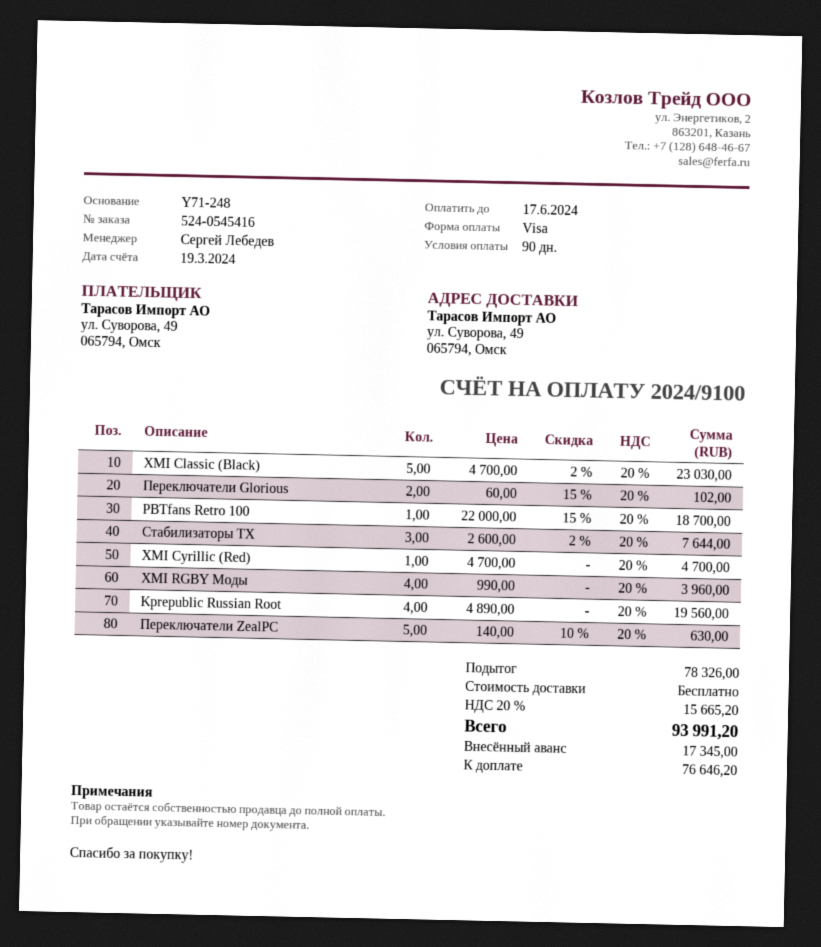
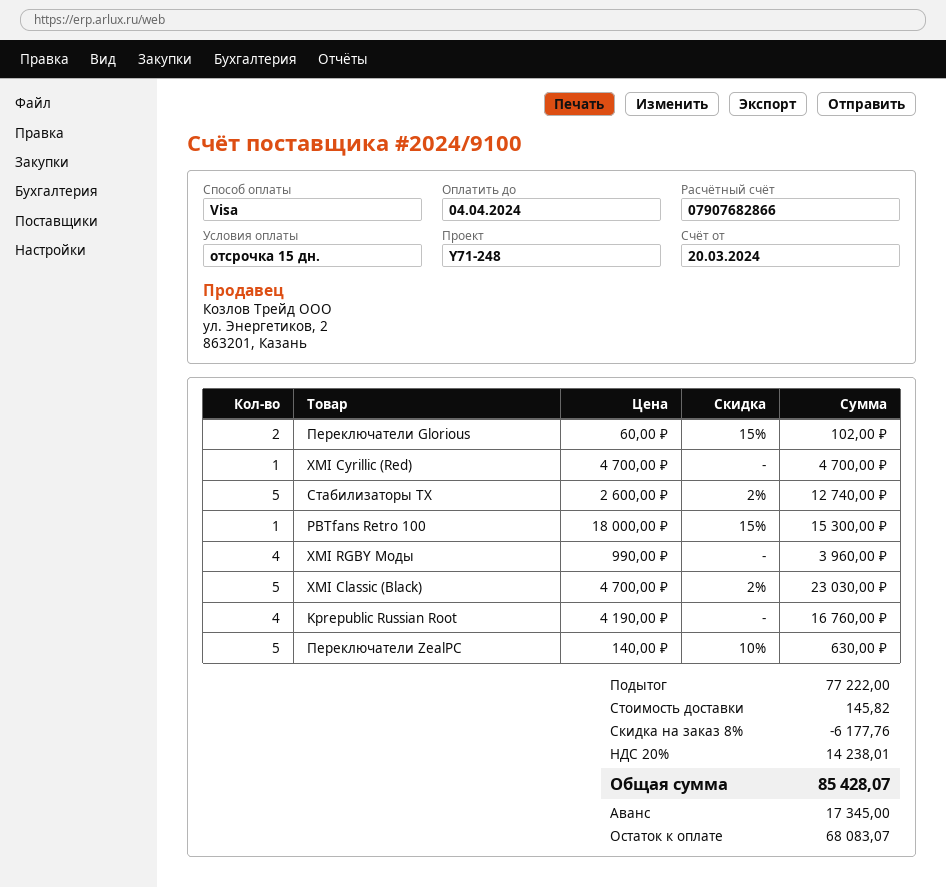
invoice date: 2024-03-19 -> 2024-03-20
payment terms: 90 days -> 15 days
due date: 2024-06-17 -> 2024-04-04
PBTfans Retro 100: 1 x 22000.00 - 15% = 18700.00 -> 1 x 18000.00 - 15% = 15300.00
Стабилизаторы TX: 3 x 2600.00 - 2% = 7644.00 -> 5 x 2600.00 - 2% = 12740.00
Kprepublic Russian Root: 4 x 4890.00 = 19560.00 -> 4 x 4190.00 = 16760.00
subtotal: 78326.00 -> 77222.00
discount: none -> 8% = 6177.76
shipping: 0.00 -> 145.82
tax: 20% = 15665.20 -> 20% = 14238.01
total: 93991.20 -> 85428.07
balance: 76646.20 -> 68083.07

